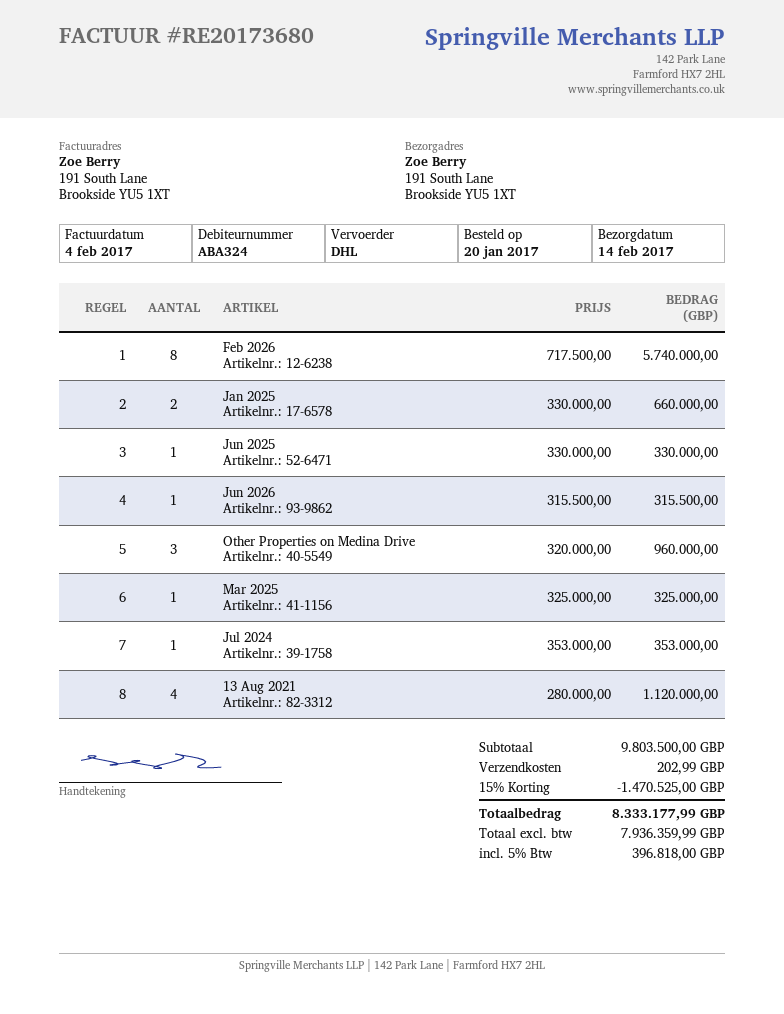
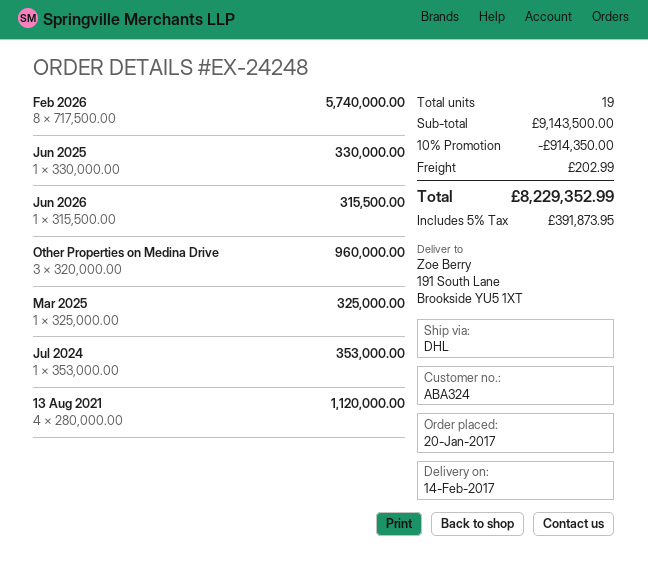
Jan 2025: 2 x 330000.00 = 660000.00 -> none
subtotal: 9803500.00 -> 9143500.00
discount: 15% = 1470525.00 -> 10% = 914350.00
tax: 5% = 396818.00 -> 5% = 391873.95
total: 8333177.99 -> 8229352.99

